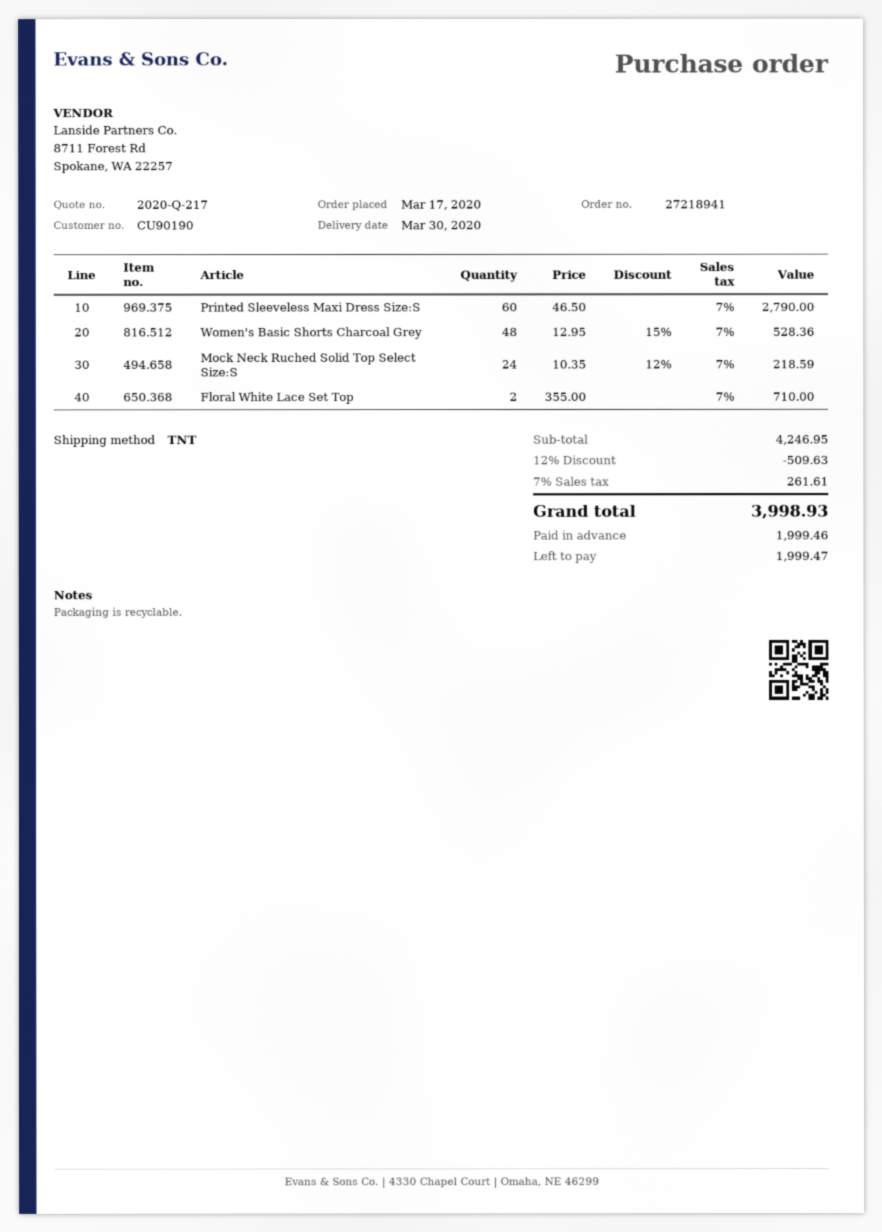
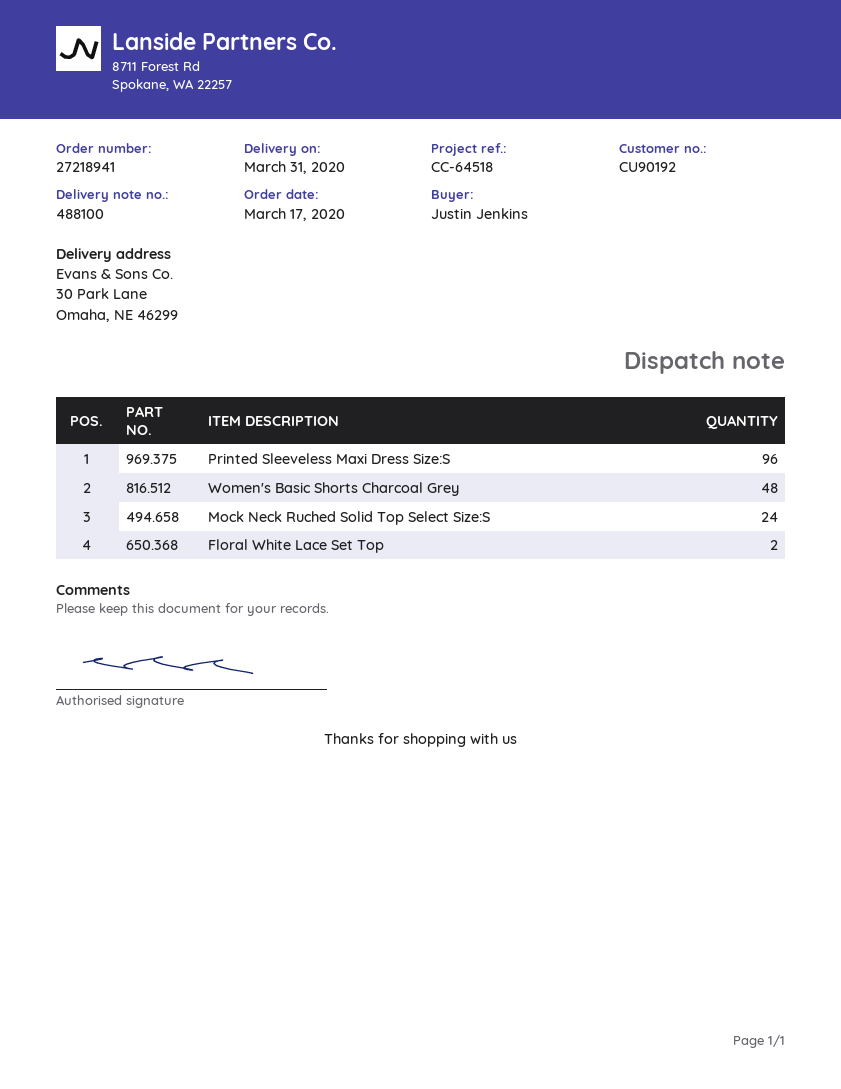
delivery date: 2020-03-30 -> 2020-03-31
customer number: CU90190 -> CU90192
Printed Sleeveless Maxi Dress Size:S: 60 -> 96

